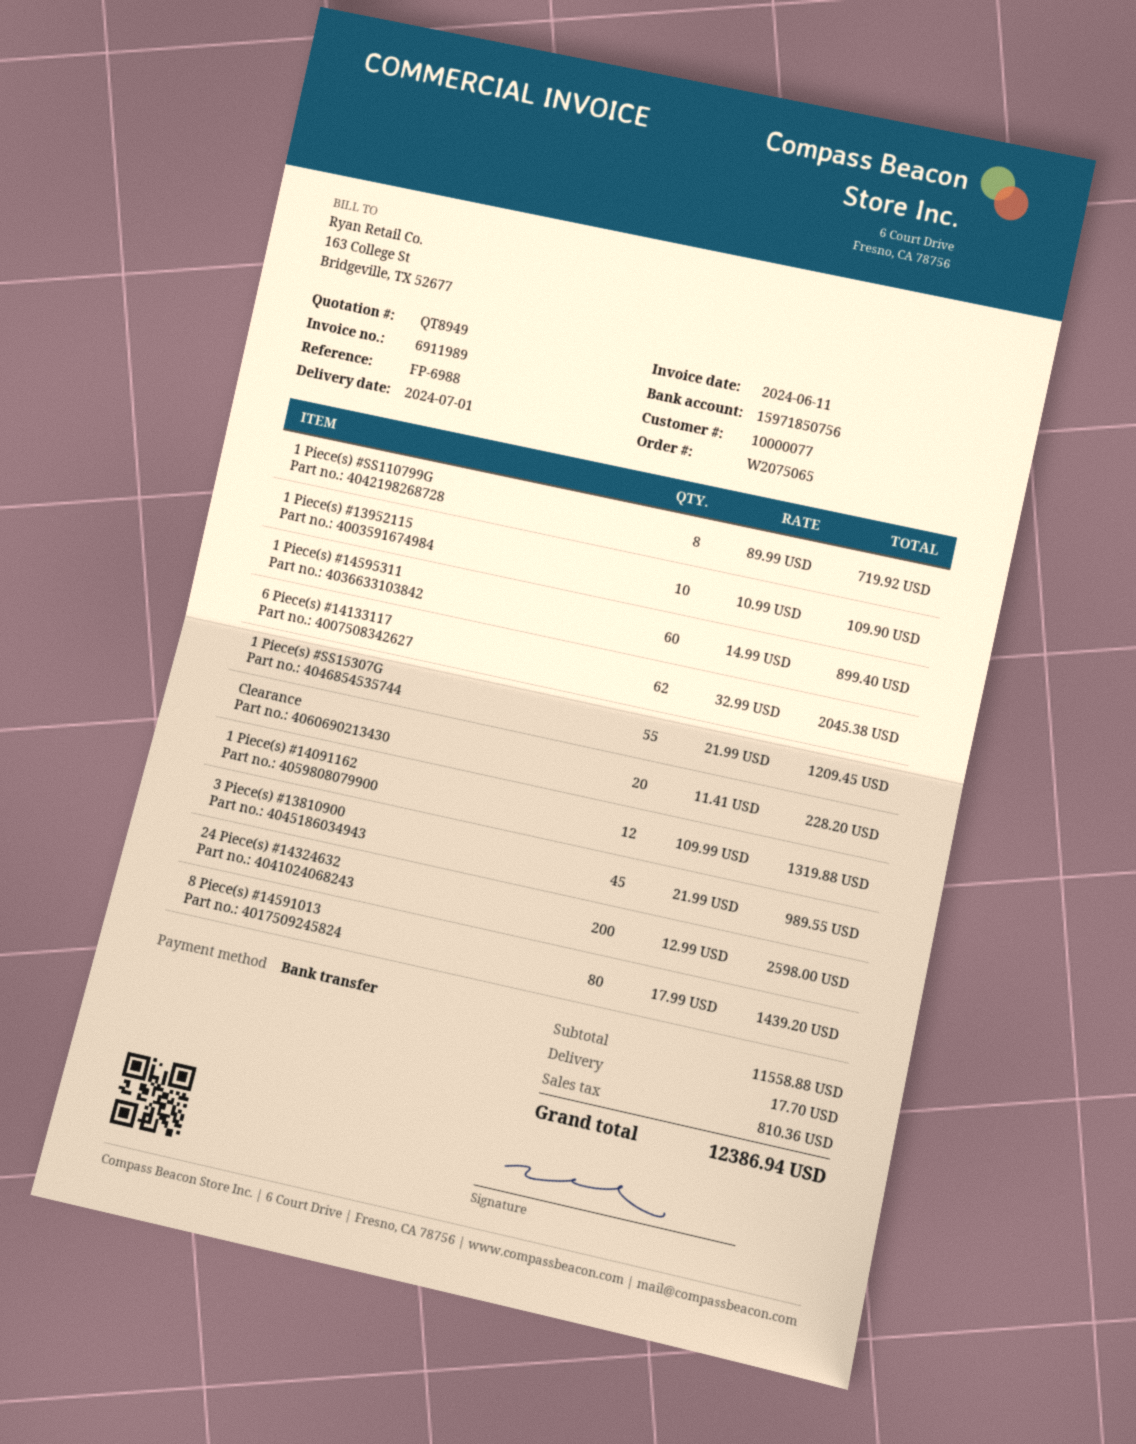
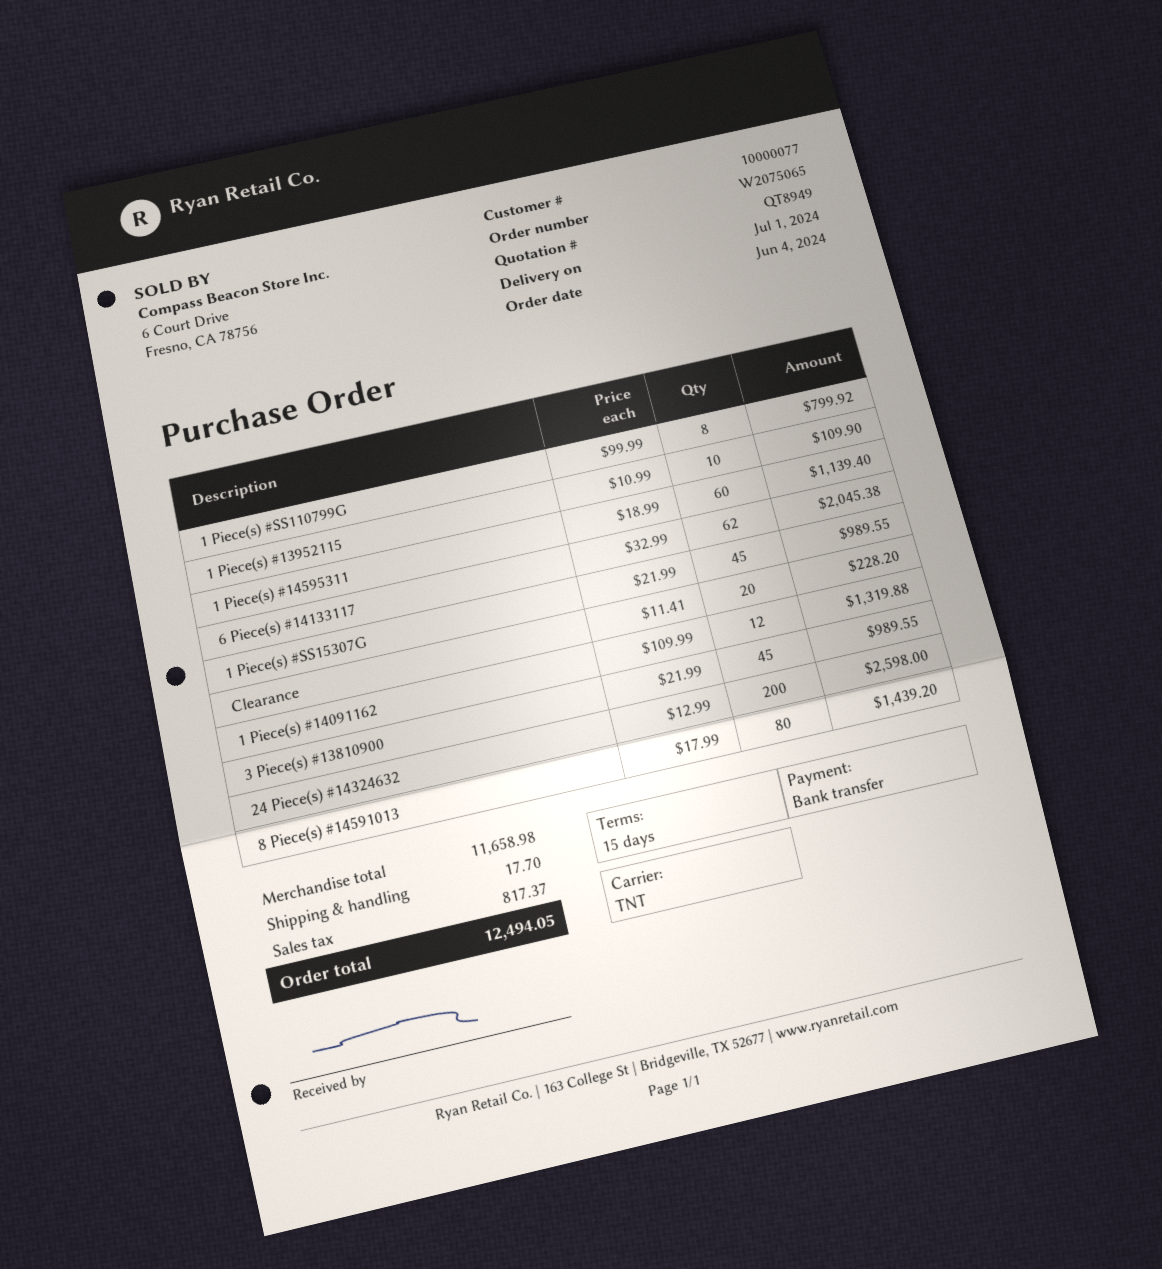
1 Piece(s) #SS110799G: 8 x 89.99 = 719.92 -> 8 x 99.99 = 799.92
1 Piece(s) #14595311: 60 x 14.99 = 899.40 -> 60 x 18.99 = 1139.40
1 Piece(s) #SS15307G: 55 x 21.99 = 1209.45 -> 45 x 21.99 = 989.55
subtotal: 11558.88 -> 11658.98
tax: 810.36 -> 817.37
total: 12386.94 -> 12494.05

